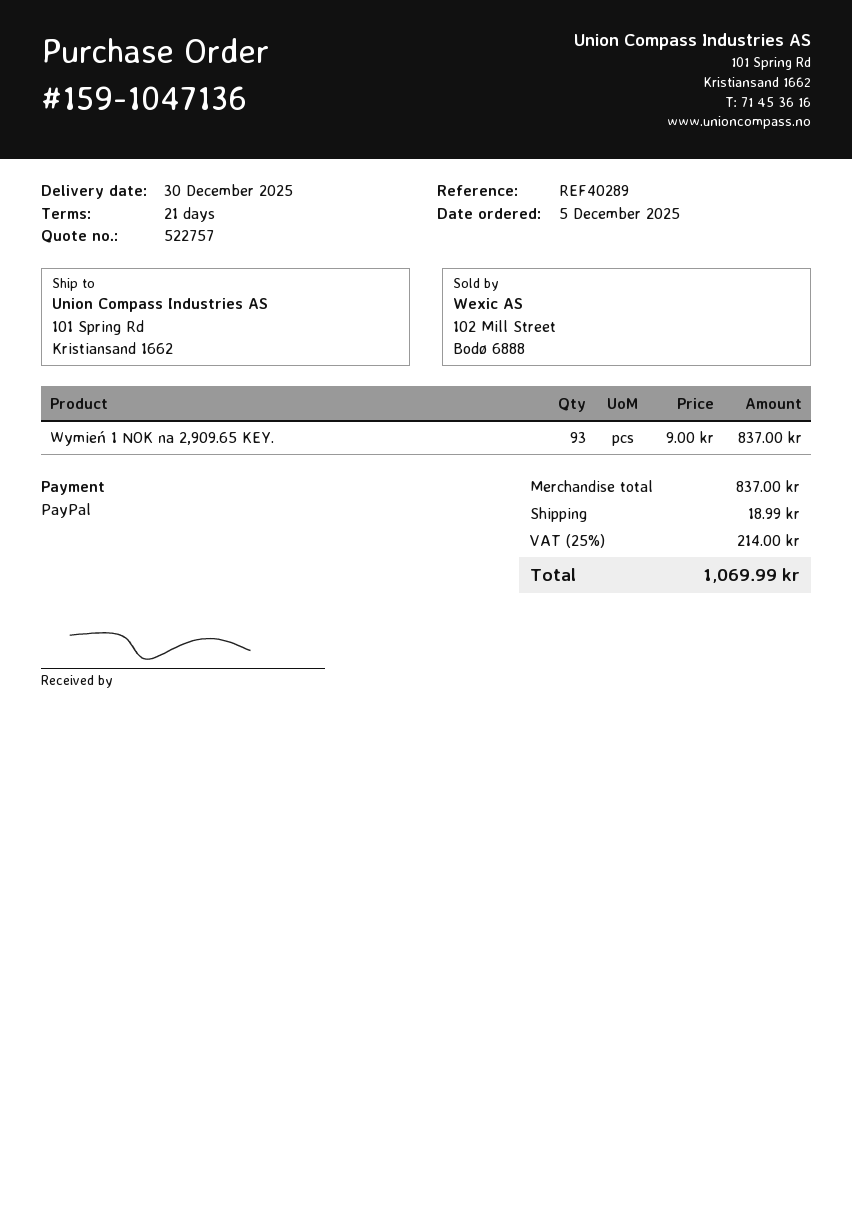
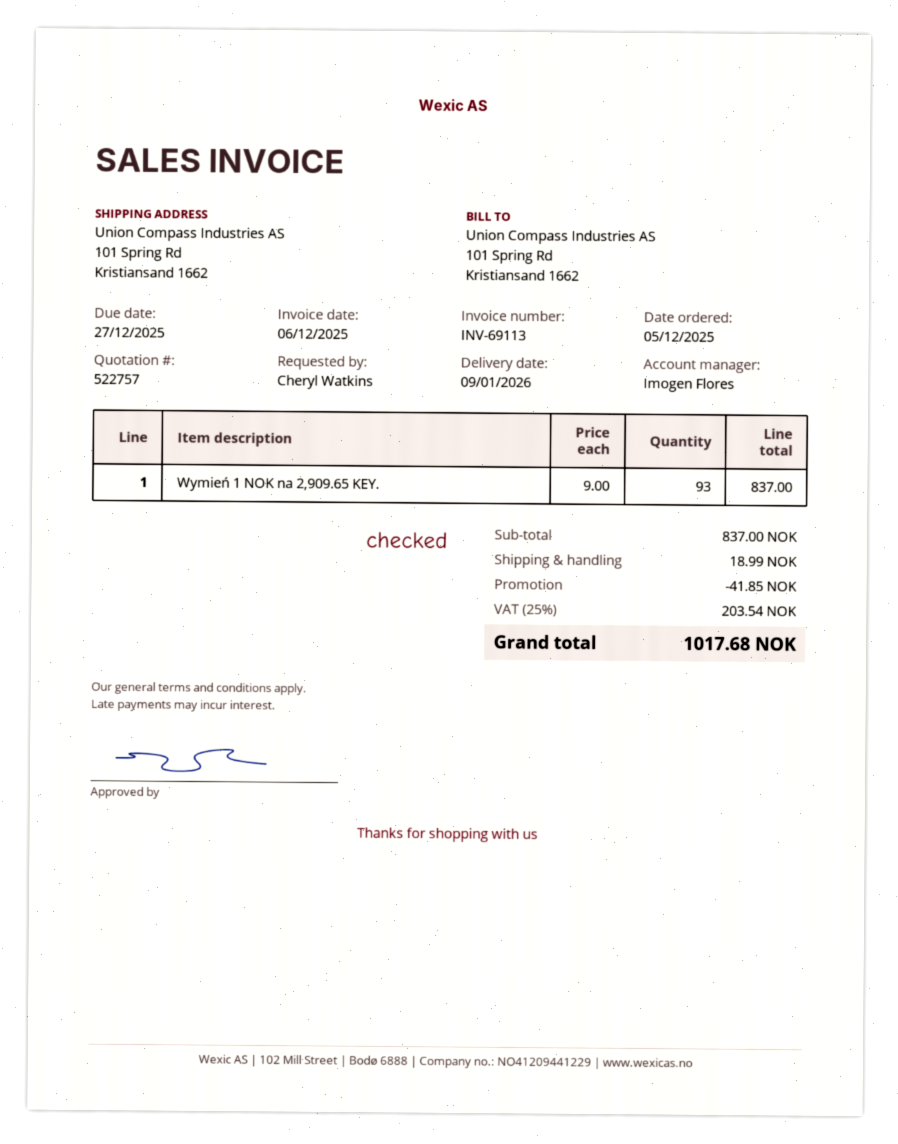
delivery date: 2025-12-30 -> 2026-01-09
discount: none -> 41.85
tax: 25% = 214.00 -> 25% = 203.54
total: 1069.99 -> 1017.68

